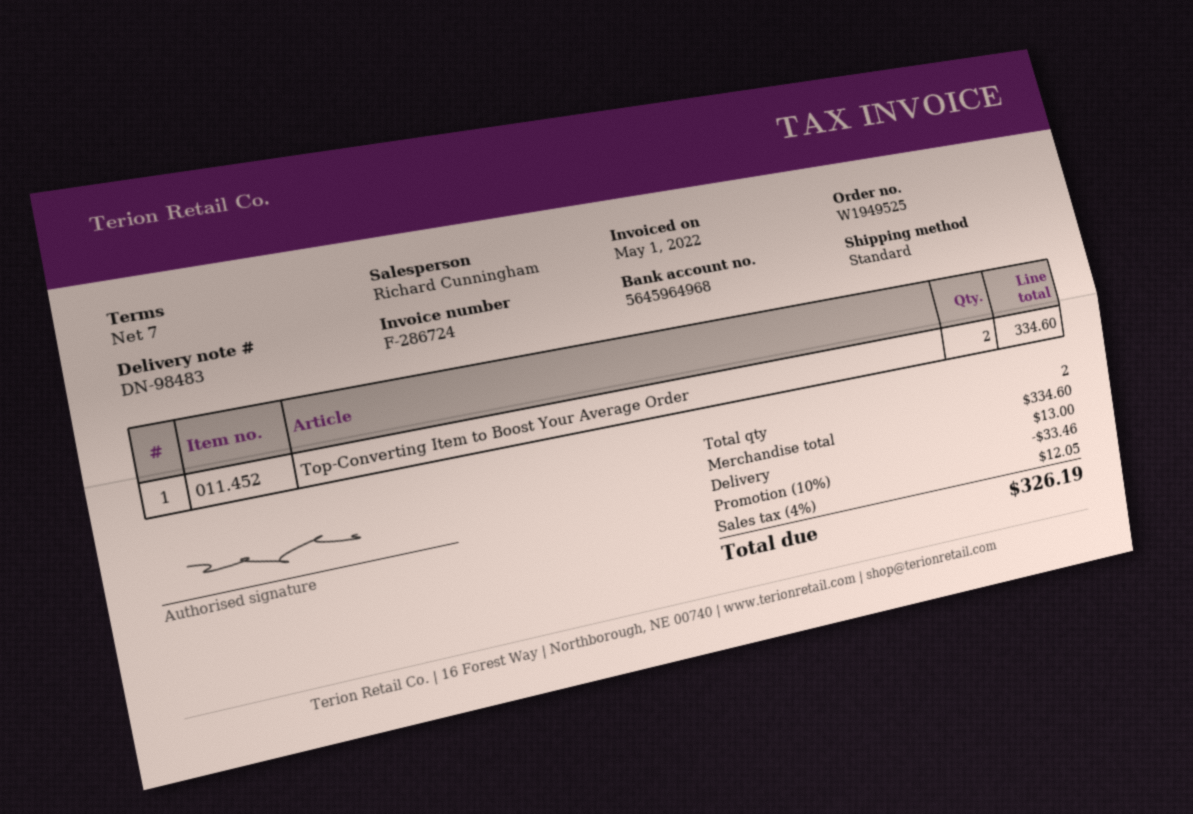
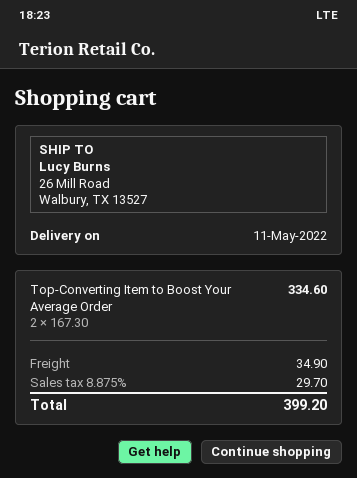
discount: 10% = 33.46 -> none
shipping: 13.00 -> 34.90
tax: 4% = 12.05 -> 8.875% = 29.70
total: 326.19 -> 399.20

